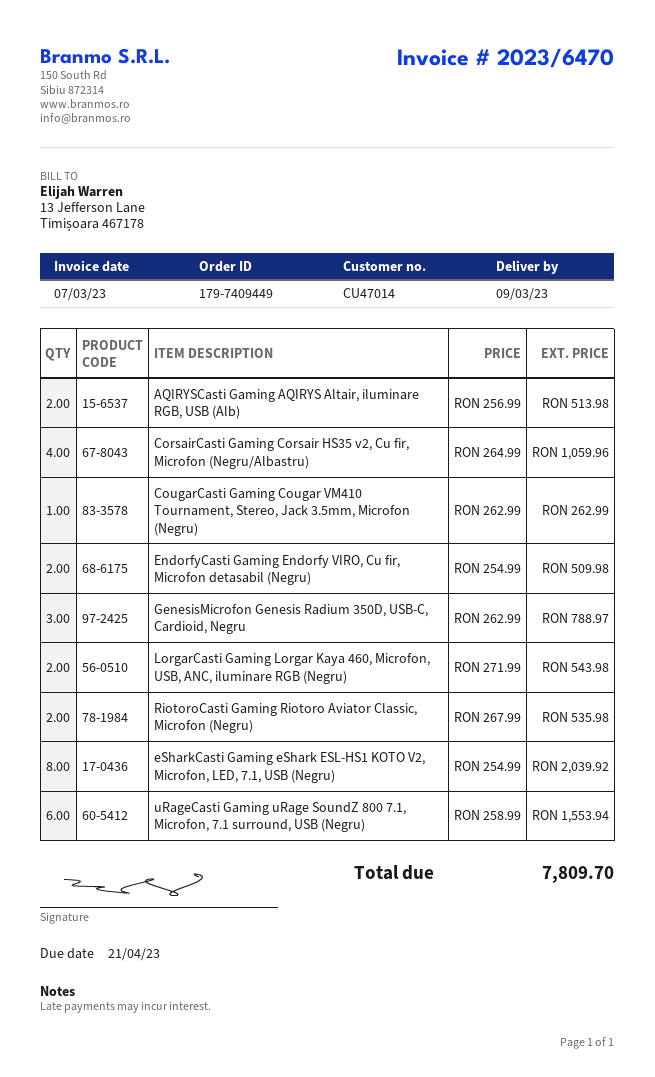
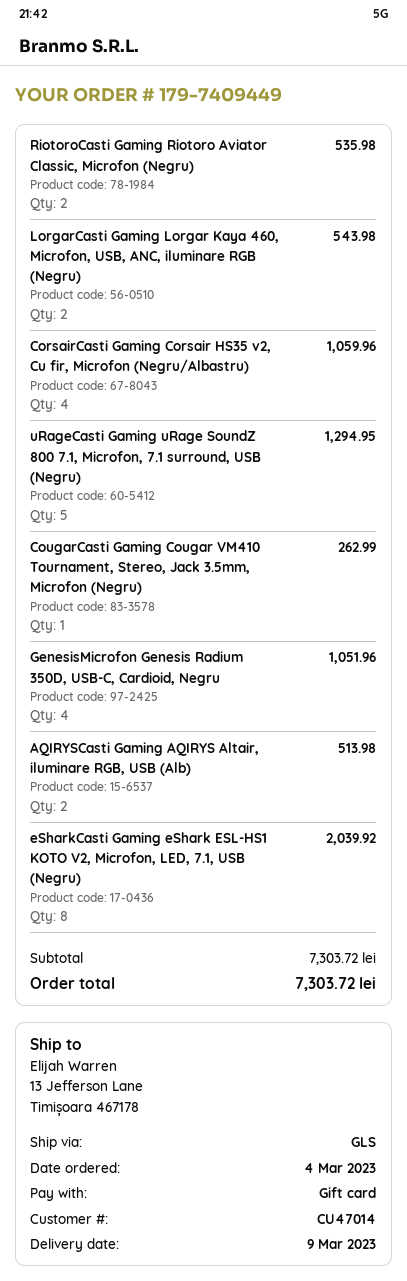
EndorfyCasti Gaming Endorfy VIRO, Cu fir, Microfon detasabil (Negru): 2 for 509.98 -> none
GenesisMicrofon Genesis Radium 350D, USB-C, Cardioid, Negru: 3 for 788.97 -> 4 for 1051.96
uRageCasti Gaming uRage SoundZ 800 7.1, Microfon, 7.1 surround, USB (Negru): 6 for 1553.94 -> 5 for 1294.95
total: 7809.70 -> 7303.72

